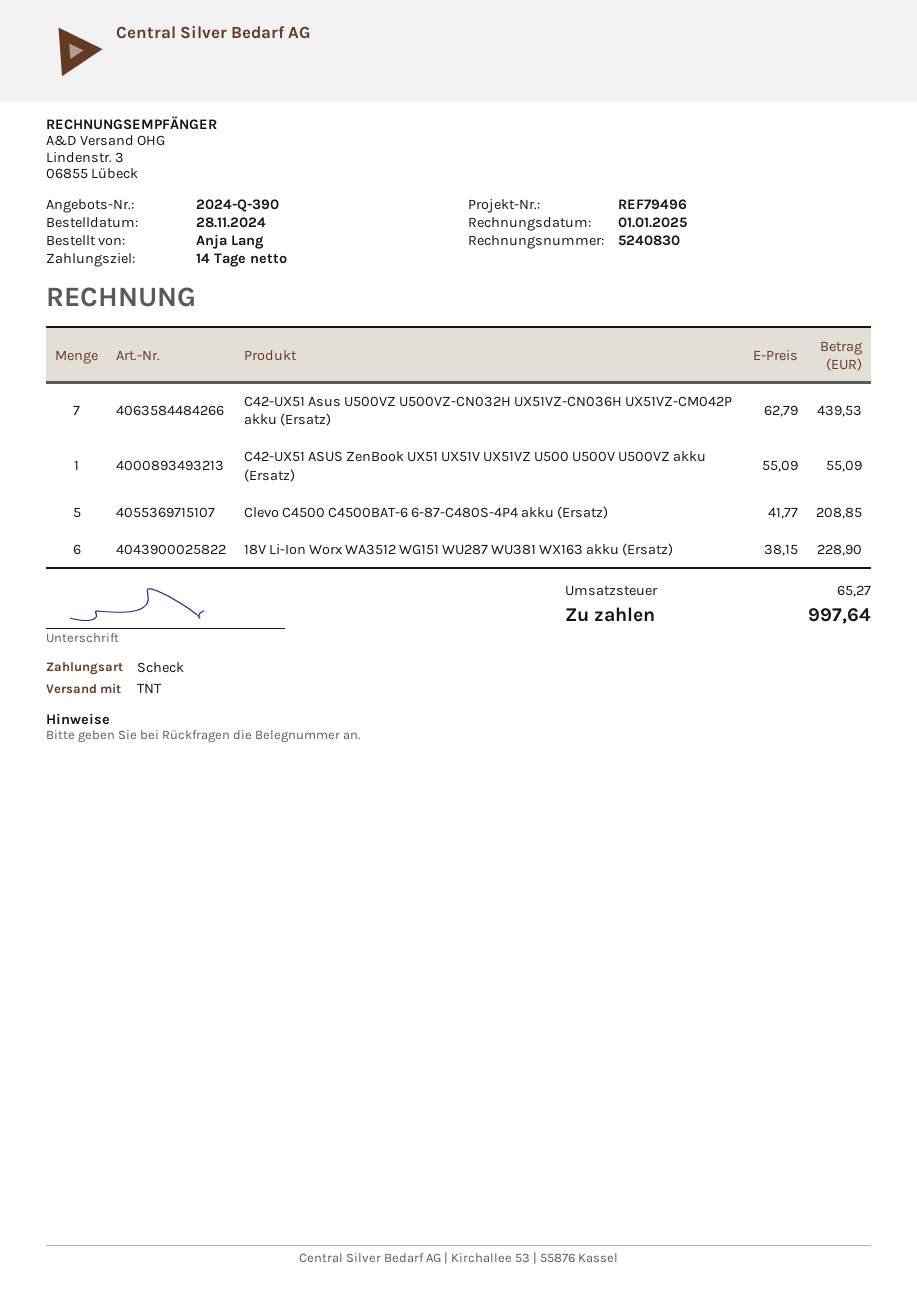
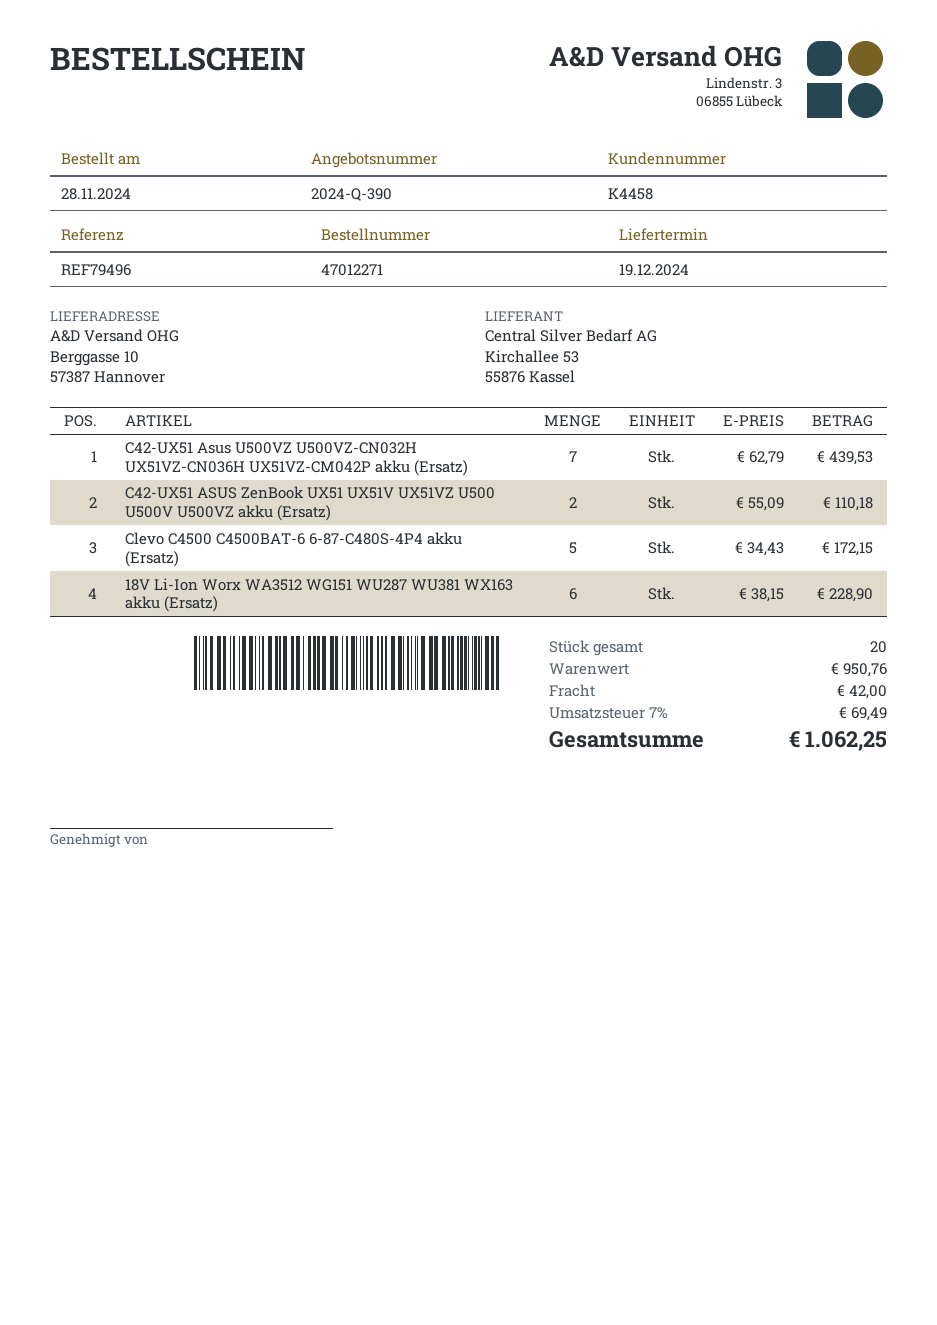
C42-UX51 ASUS ZenBook UX51 UX51V UX51VZ U500 U500V U500VZ akku (Ersatz): 1 x 55.09 = 55.09 -> 2 x 55.09 = 110.18
Clevo C4500 C4500BAT-6 6-87-C480S-4P4 akku (Ersatz): 5 x 41.77 = 208.85 -> 5 x 34.43 = 172.15
shipping: none -> 42.00
tax: 65.27 -> 69.49
total: 997.64 -> 1062.25

